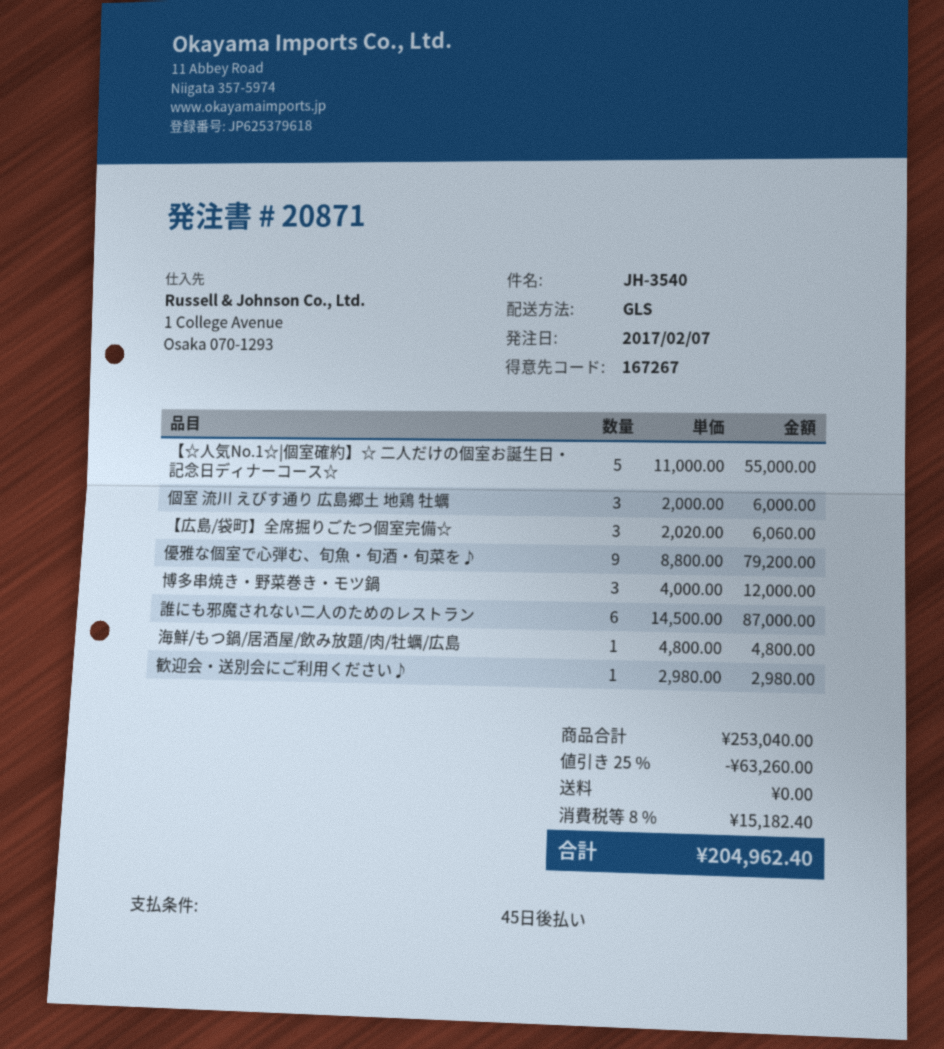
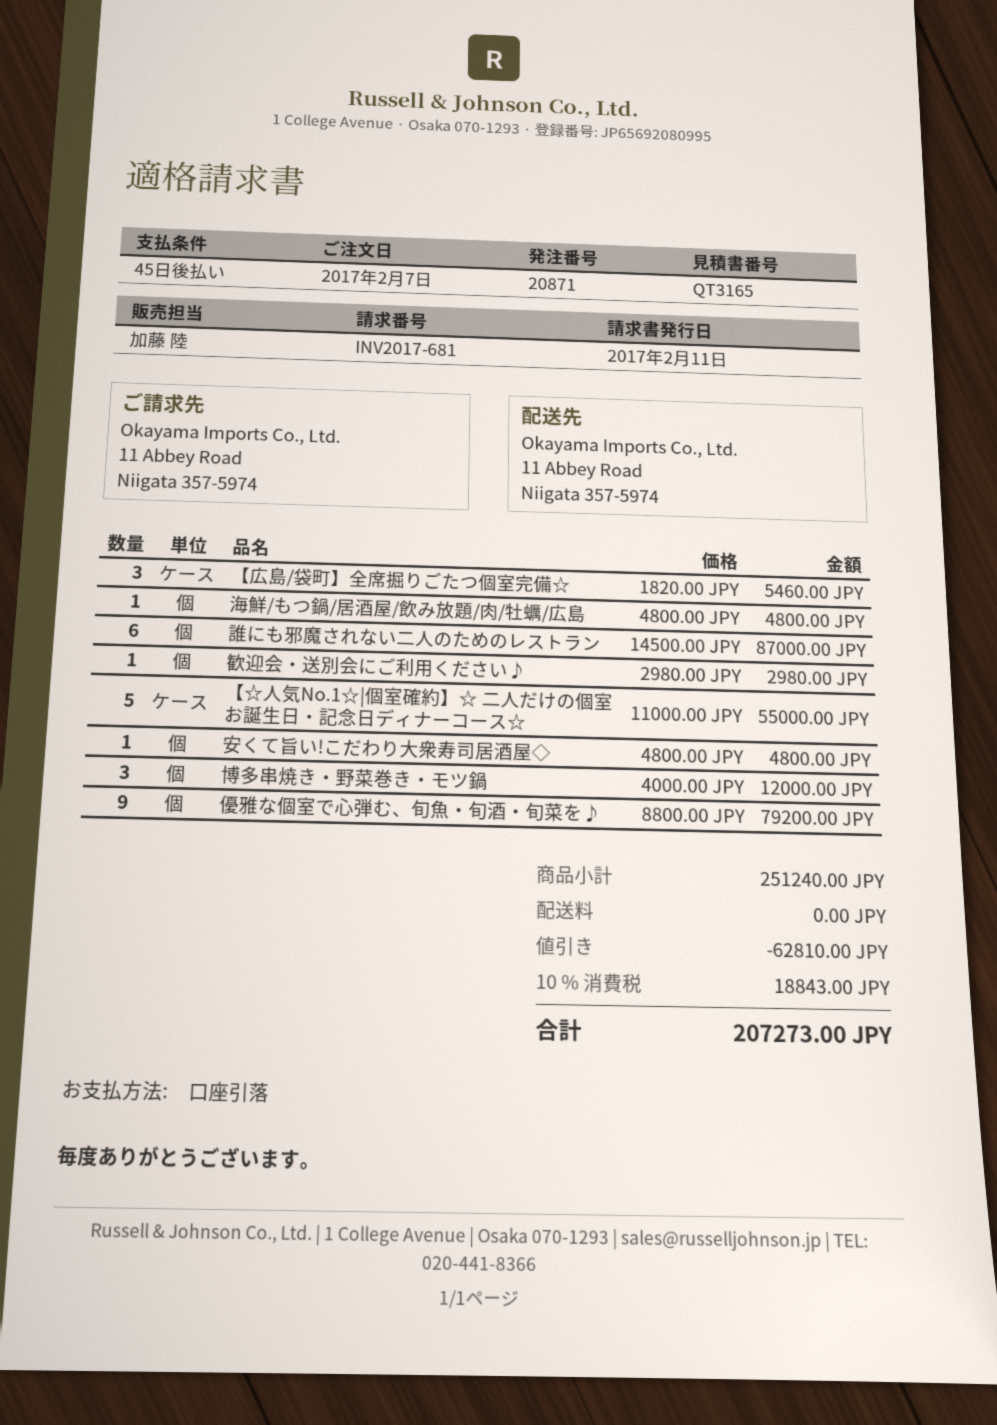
個室 流川 えびす通り 広島郷土 地鶏 牡蠣: 3 x 2000.00 = 6000.00 -> none
【広島/袋町】全席掘りごたつ個室完備☆: 3 x 2020.00 = 6060.00 -> 3 x 1820.00 = 5460.00
安くて旨い!こだわり大衆寿司居酒屋◇: none -> 1 x 4800.00 = 4800.00
subtotal: 253040.00 -> 251240.00
discount: 63260.00 -> 62810.00
tax: 8% = 15182.40 -> 10% = 18843.00
total: 204962.40 -> 207273.00

